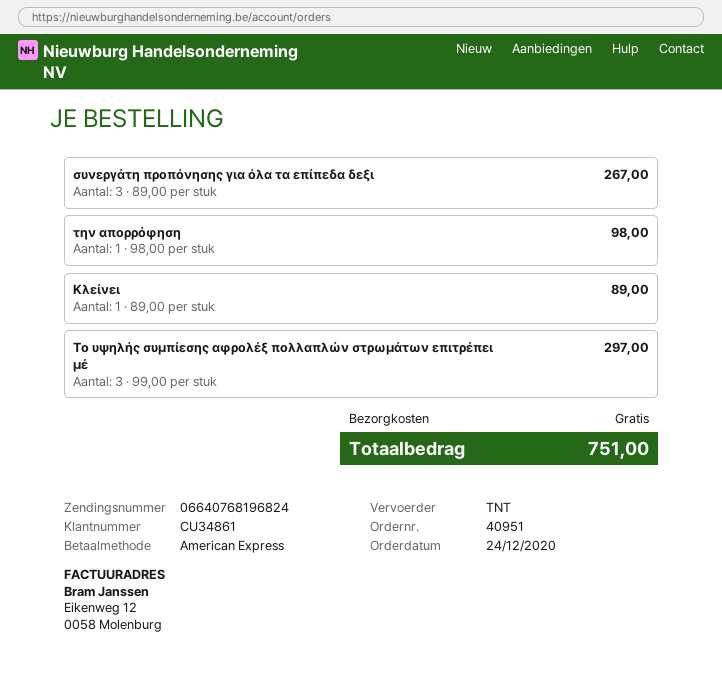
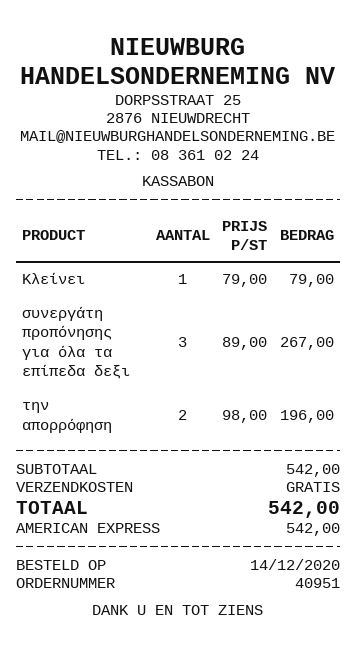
order date: 2020-12-24 -> 2020-12-14
την απορρόφηση: 1 x 98.00 = 98.00 -> 2 x 98.00 = 196.00
Κλείνει: 1 x 89.00 = 89.00 -> 1 x 79.00 = 79.00
Το υψηλής συμπίεσης αφρολέξ πολλαπλών στρωμάτων επιτρέπει μέ: 3 x 99.00 = 297.00 -> none
total: 751.00 -> 542.00

